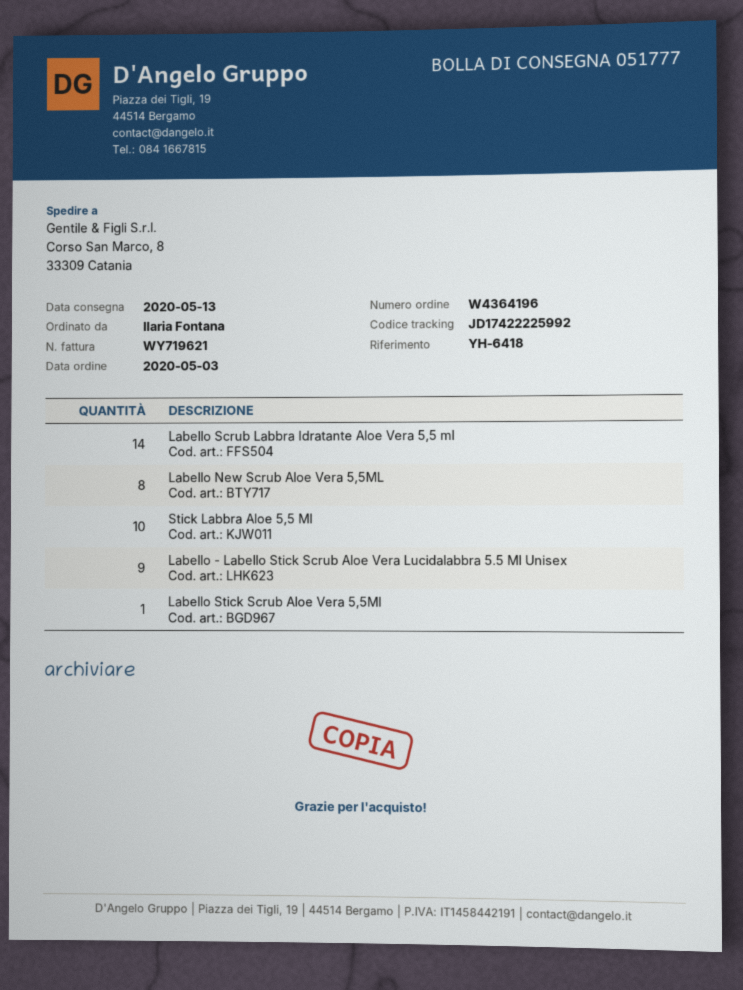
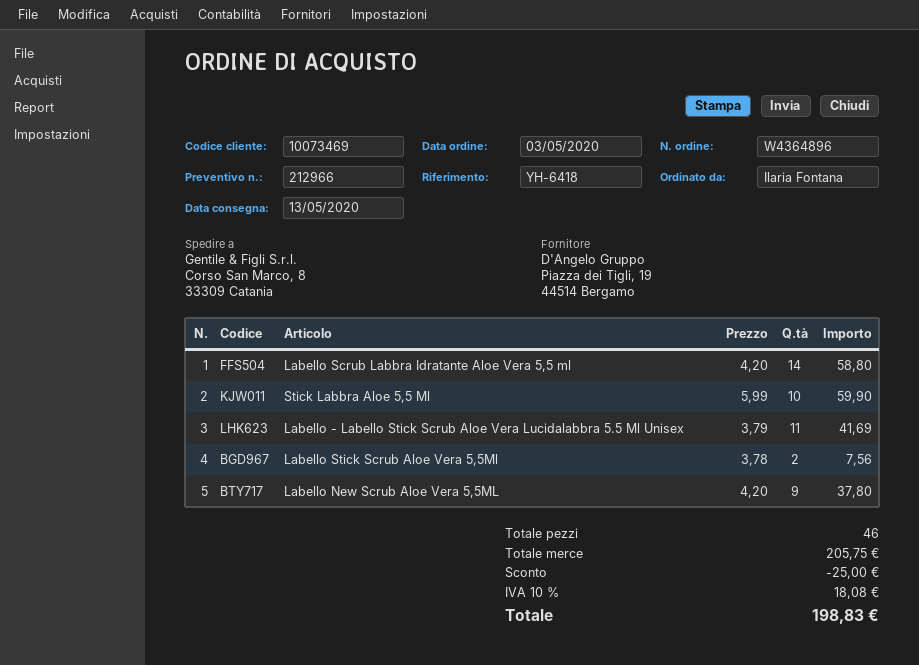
order number: W4364196 -> W4364896
Labello New Scrub Aloe Vera 5,5ML: 8 -> 9
Labello - Labello Stick Scrub Aloe Vera Lucidalabbra 5.5 Ml Unisex: 9 -> 11
Labello Stick Scrub Aloe Vera 5,5Ml: 1 -> 2

